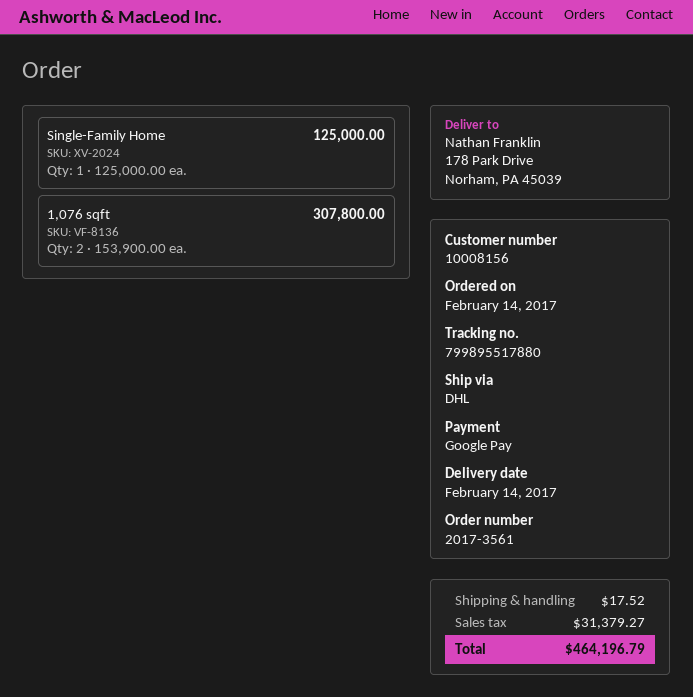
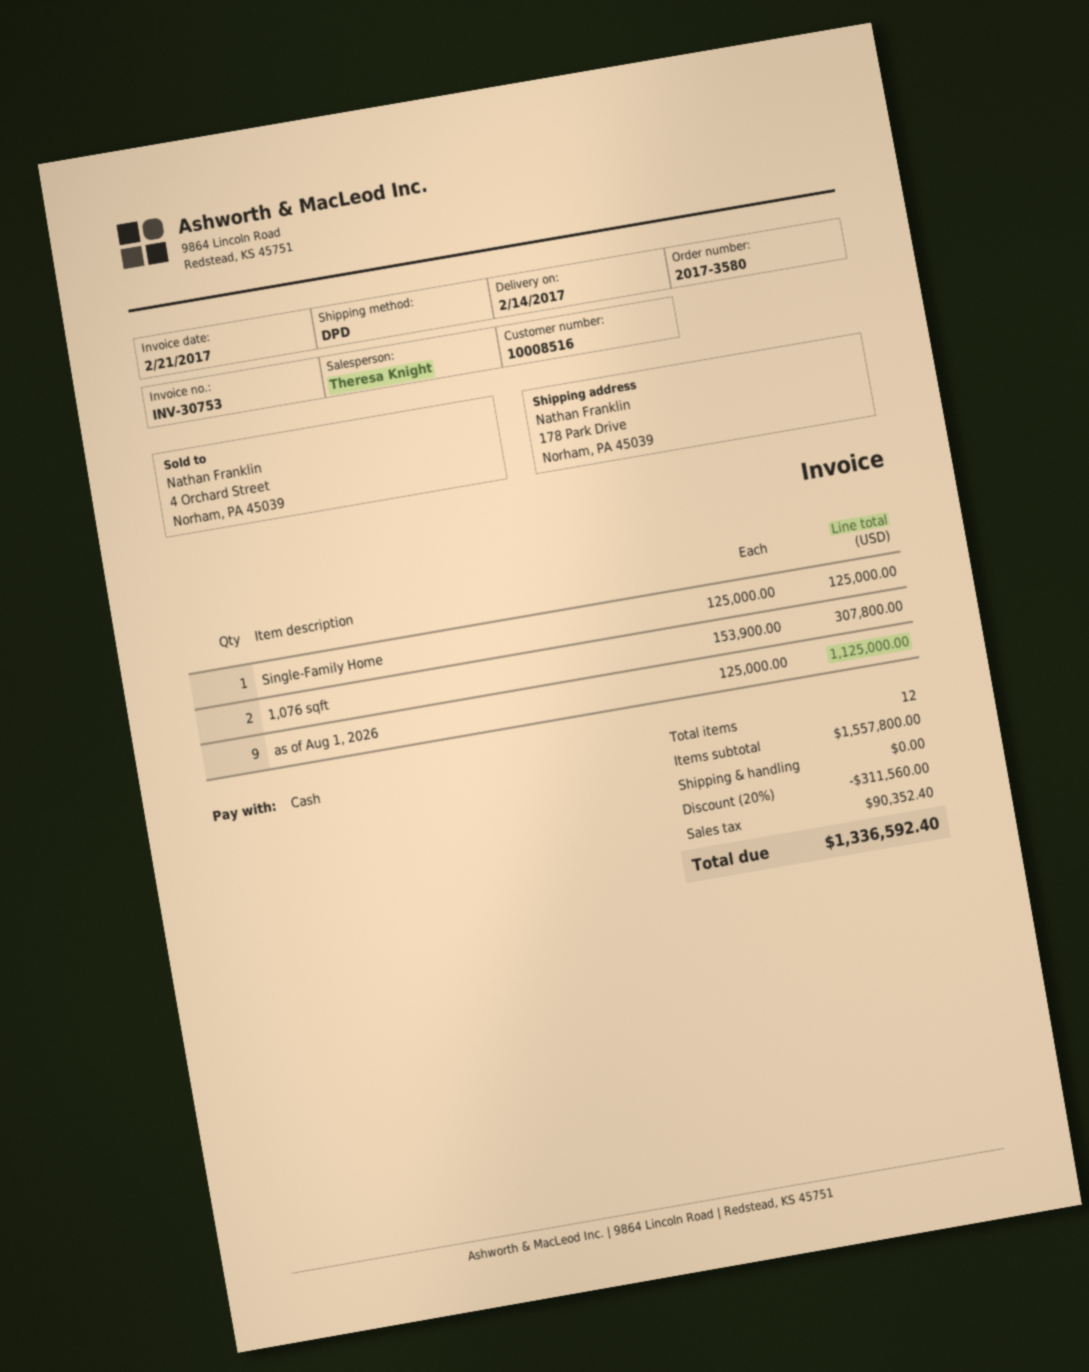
order number: 2017-3561 -> 2017-3580
customer number: 10008156 -> 10008516
payment method: Google Pay -> cash
shipping method: DHL -> DPD
as of Aug 1, 2026: none -> 9 x 125000.00 = 1125000.00
discount: none -> 20% = 311560.00
shipping: 17.52 -> 0.00
tax: 31379.27 -> 90352.40
total: 464196.79 -> 1336592.40

